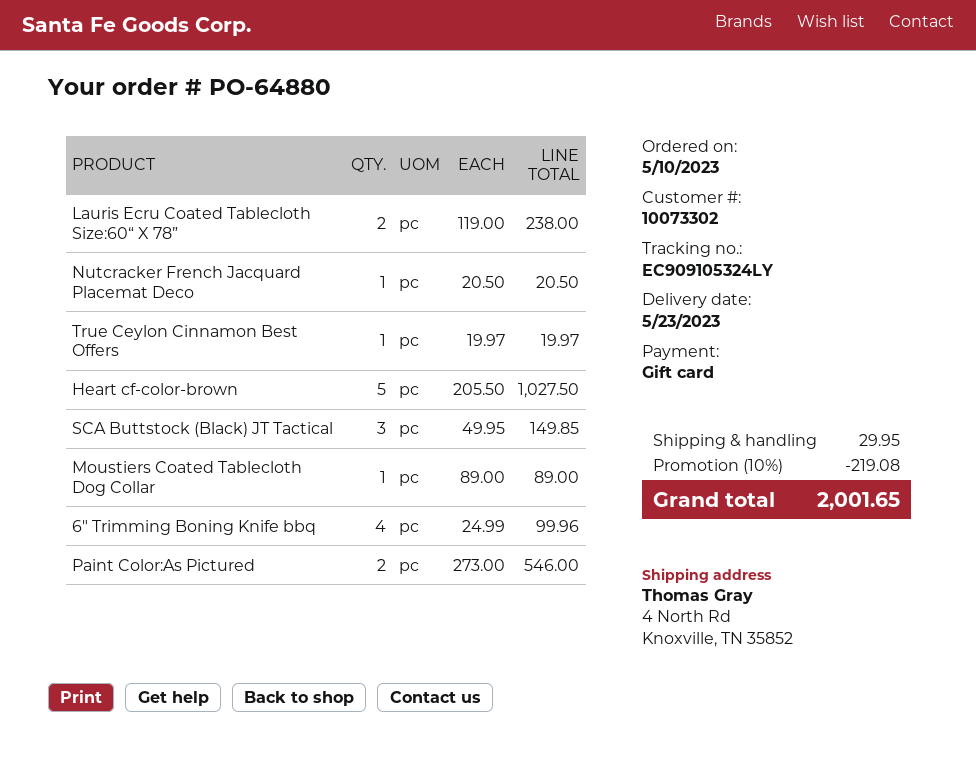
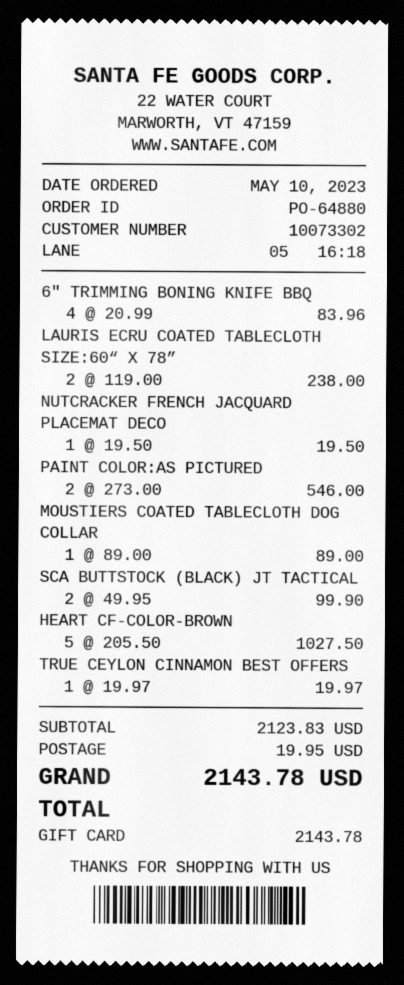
Nutcracker French Jacquard Placemat Deco: 1 x 20.50 = 20.50 -> 1 x 19.50 = 19.50
SCA Buttstock (Black) JT Tactical: 3 x 49.95 = 149.85 -> 2 x 49.95 = 99.90
6" Trimming Boning Knife bbq: 4 x 24.99 = 99.96 -> 4 x 20.99 = 83.96
discount: 10% = 219.08 -> none
shipping: 29.95 -> 19.95
total: 2001.65 -> 2143.78

